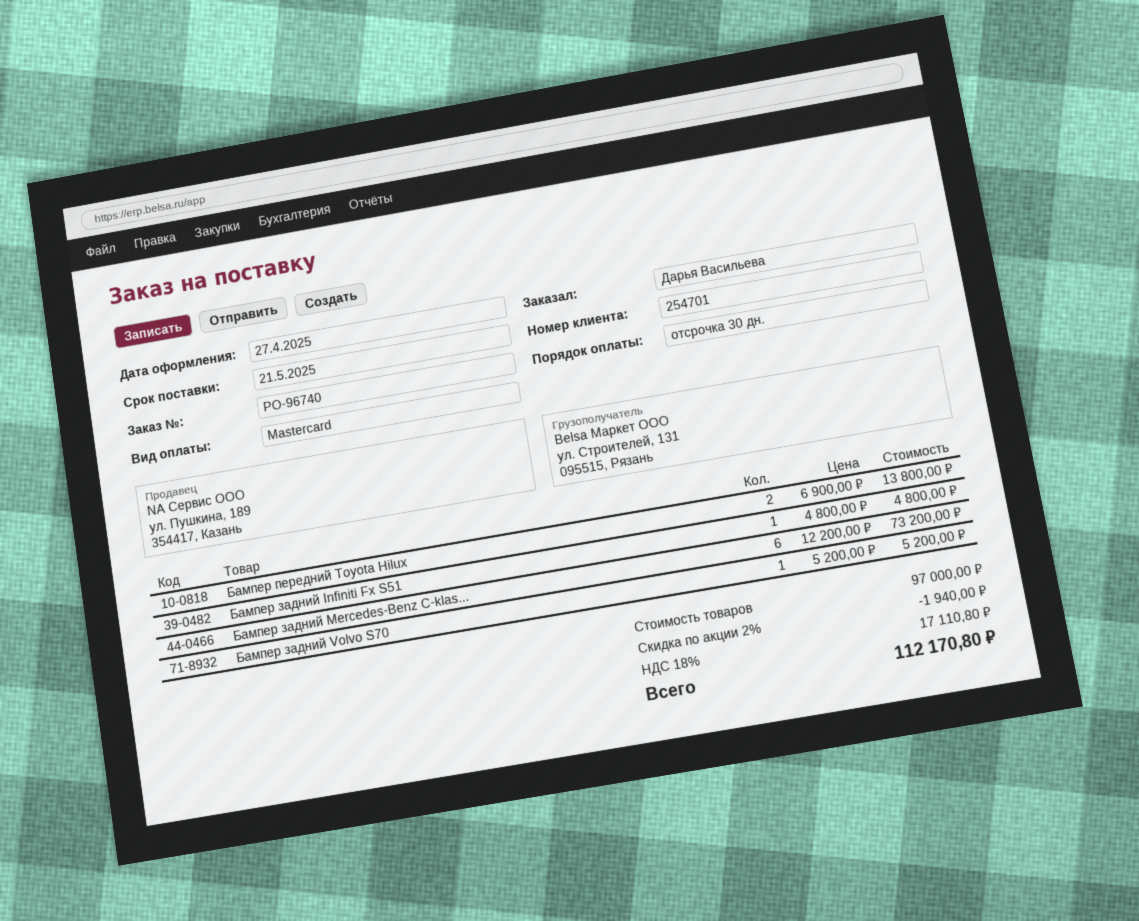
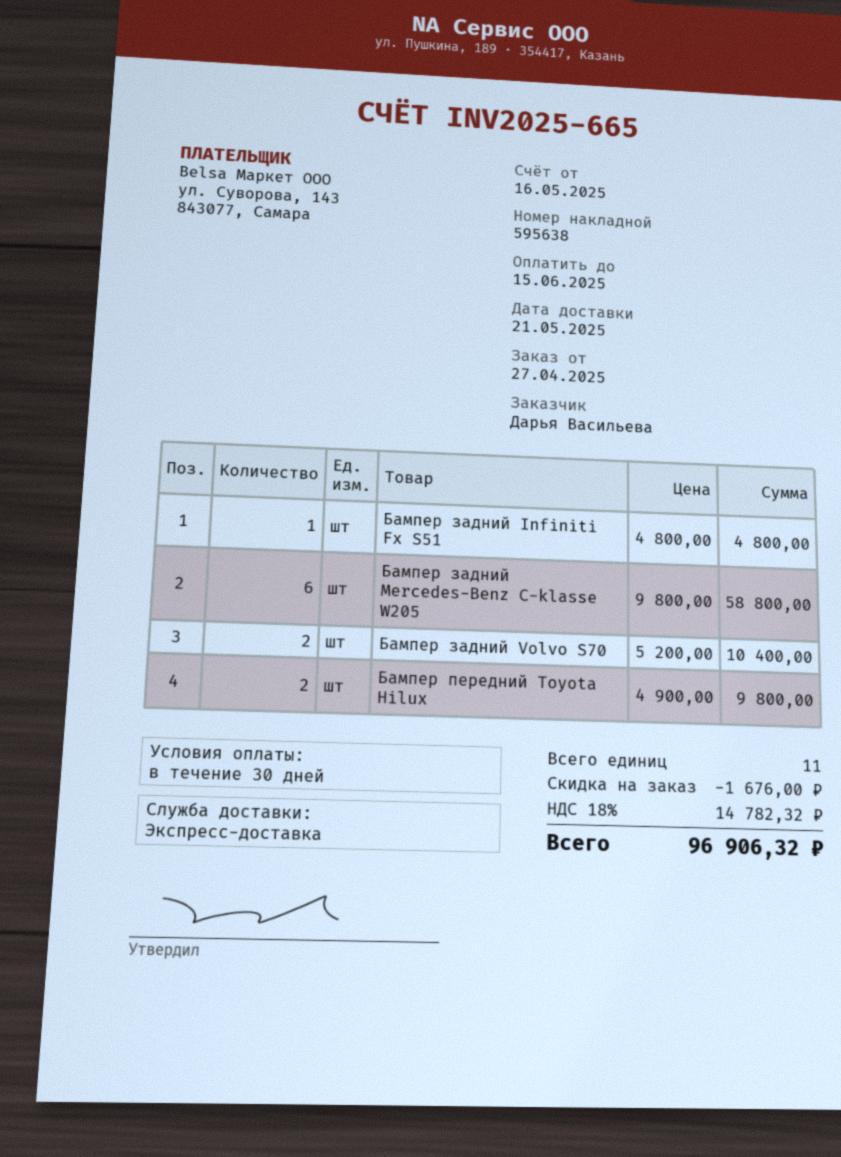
Бампер передний Toyota Hilux: 2 x 6900.00 = 13800.00 -> 2 x 4900.00 = 9800.00
Бампер задний Mercedes-Benz C-klas...: 6 x 12200.00 = 73200.00 -> 6 x 9800.00 = 58800.00
Бампер задний Volvo S70: 1 x 5200.00 = 5200.00 -> 2 x 5200.00 = 10400.00
discount: 1940.00 -> 1676.00
tax: 18% = 17110.80 -> 18% = 14782.32
total: 112170.80 -> 96906.32

